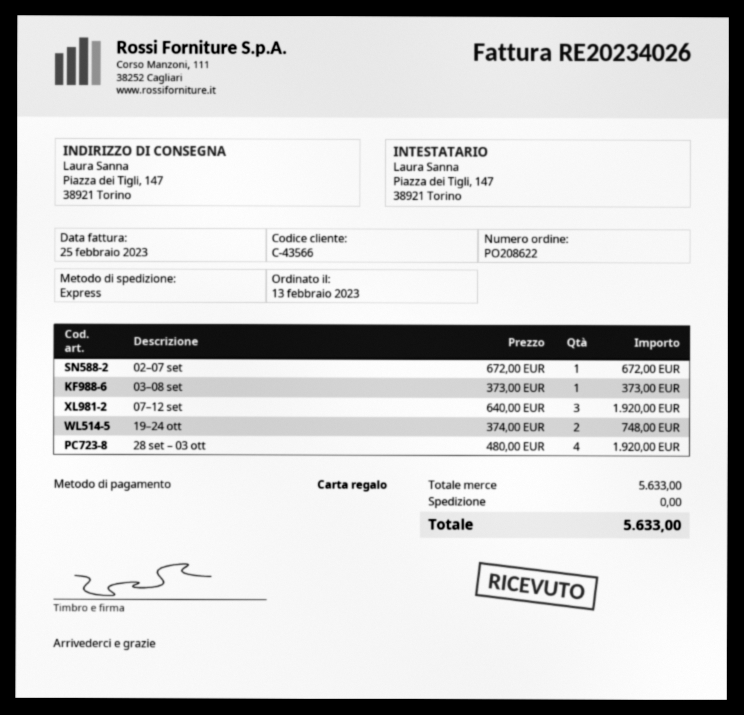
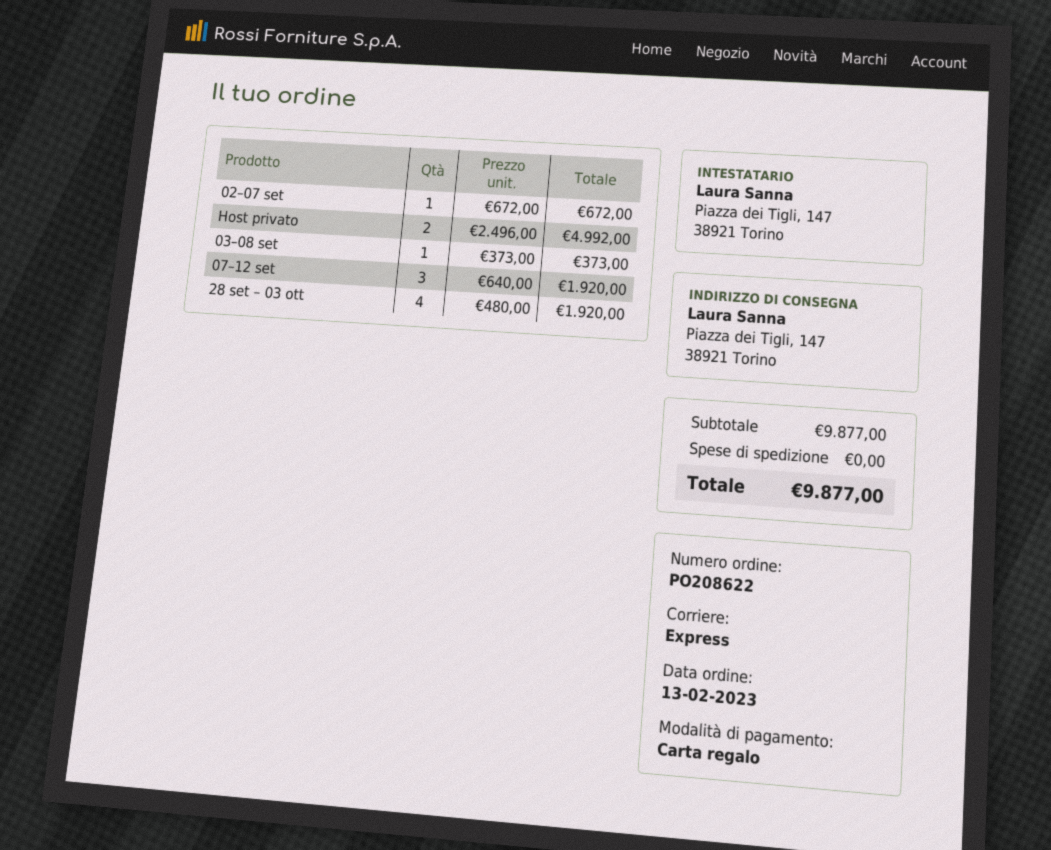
19–24 ott: 2 x 374.00 = 748.00 -> none
Host privato: none -> 2 x 2496.00 = 4992.00
subtotal: 5633.00 -> 9877.00
total: 5633.00 -> 9877.00

